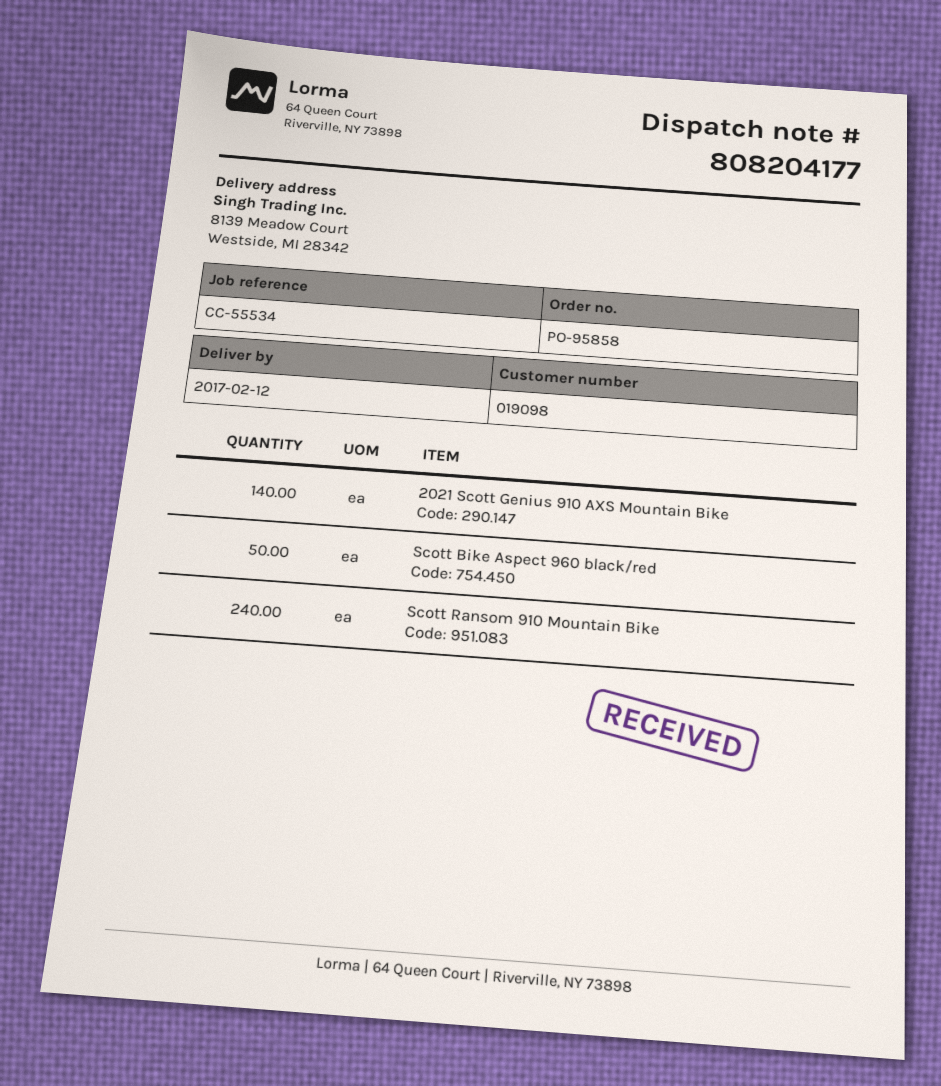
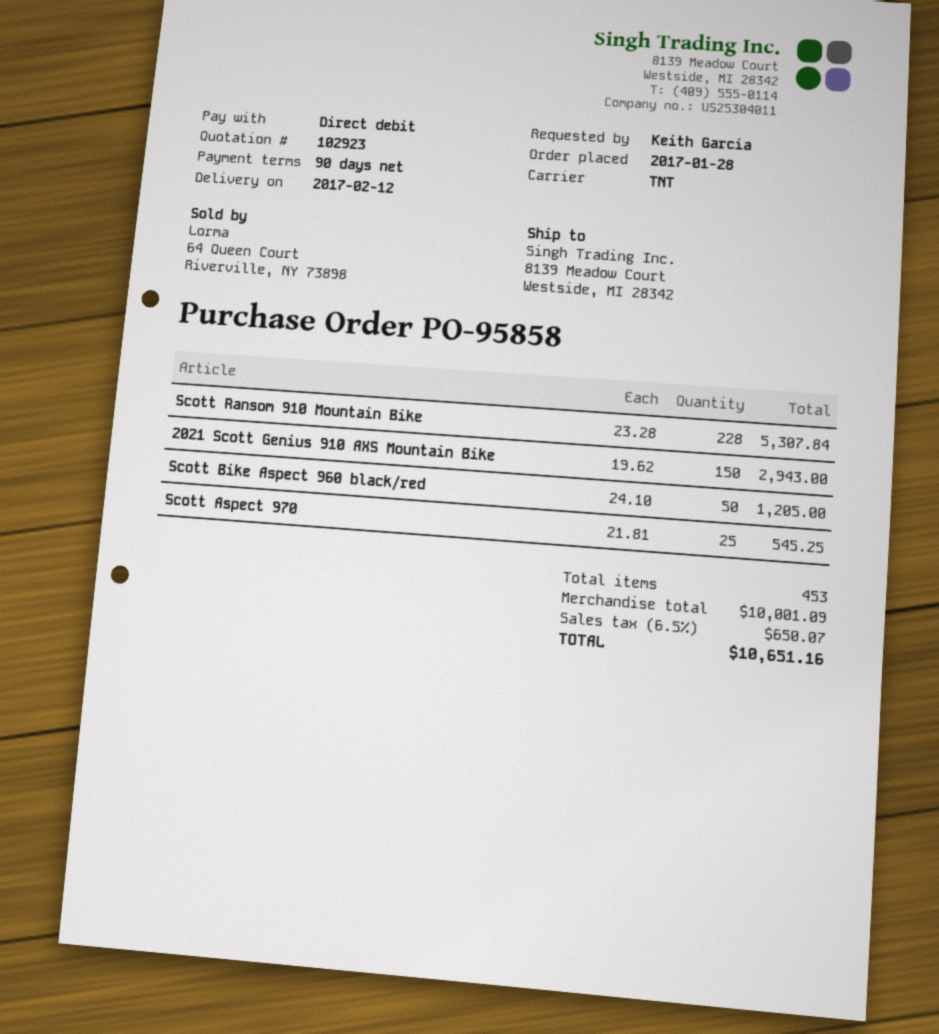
2021 Scott Genius 910 AXS Mountain Bike: 140 -> 150
Scott Ransom 910 Mountain Bike: 240 -> 228
Scott Aspect 970: none -> 25

